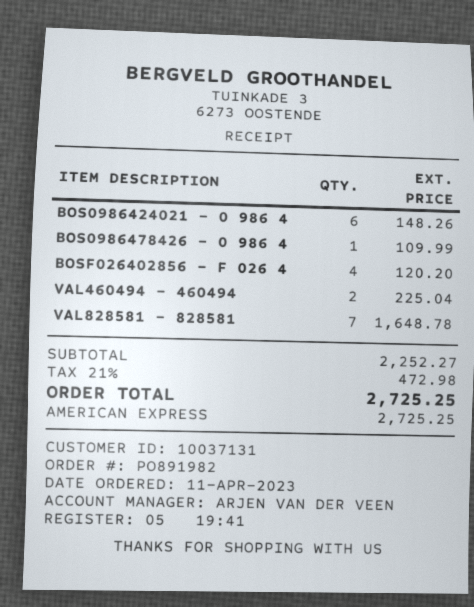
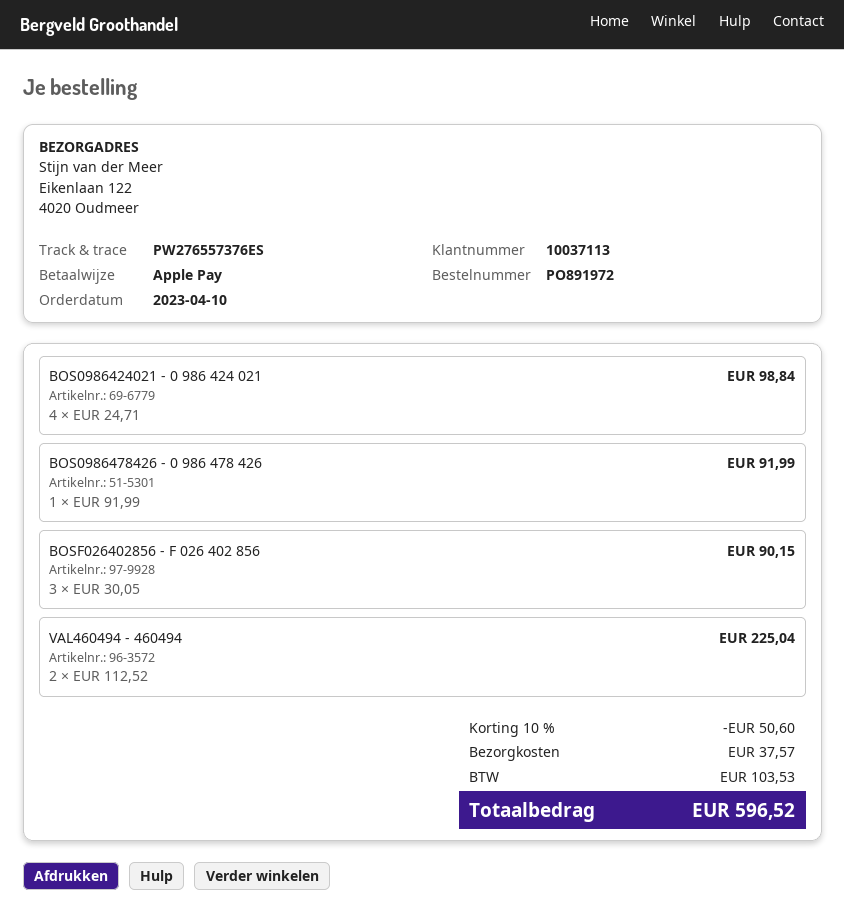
order number: PO891982 -> PO891972
order date: 2023-04-11 -> 2023-04-10
customer number: 10037131 -> 10037113
payment method: American Express -> Apple Pay
BOS0986424021 - 0 986 4: 6 for 148.26 -> 4 for 98.84
BOS0986478426 - 0 986 4: 1 for 109.99 -> 1 for 91.99
BOSF026402856 - F 026 4: 4 for 120.20 -> 3 for 90.15
VAL828581 - 828581: 7 for 1648.78 -> none
discount: none -> 10% = 50.60
shipping: none -> 37.57
tax: 472.98 -> 103.53
total: 2725.25 -> 596.52

